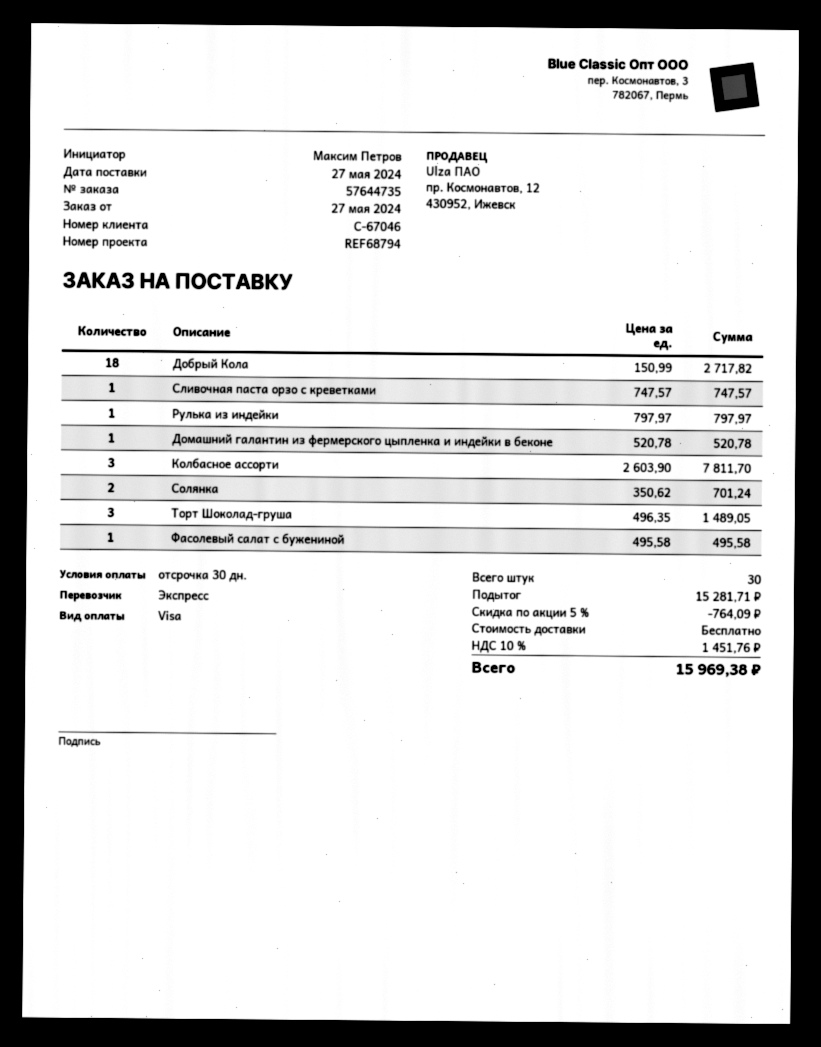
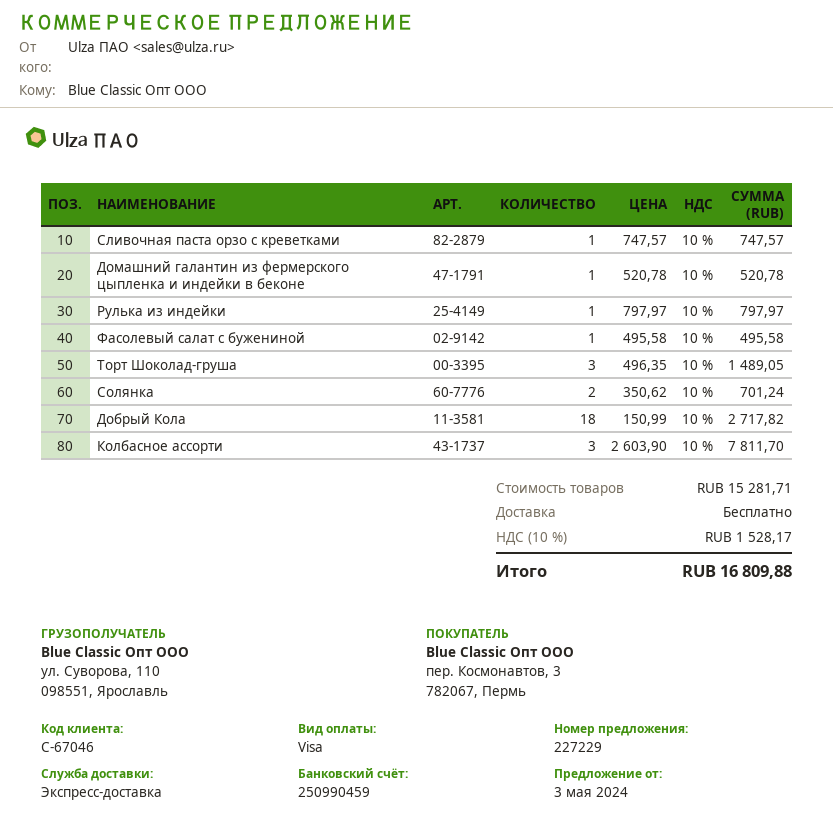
discount: 5% = 764.09 -> none
tax: 10% = 1451.76 -> 10% = 1528.17
total: 15969.38 -> 16809.88

